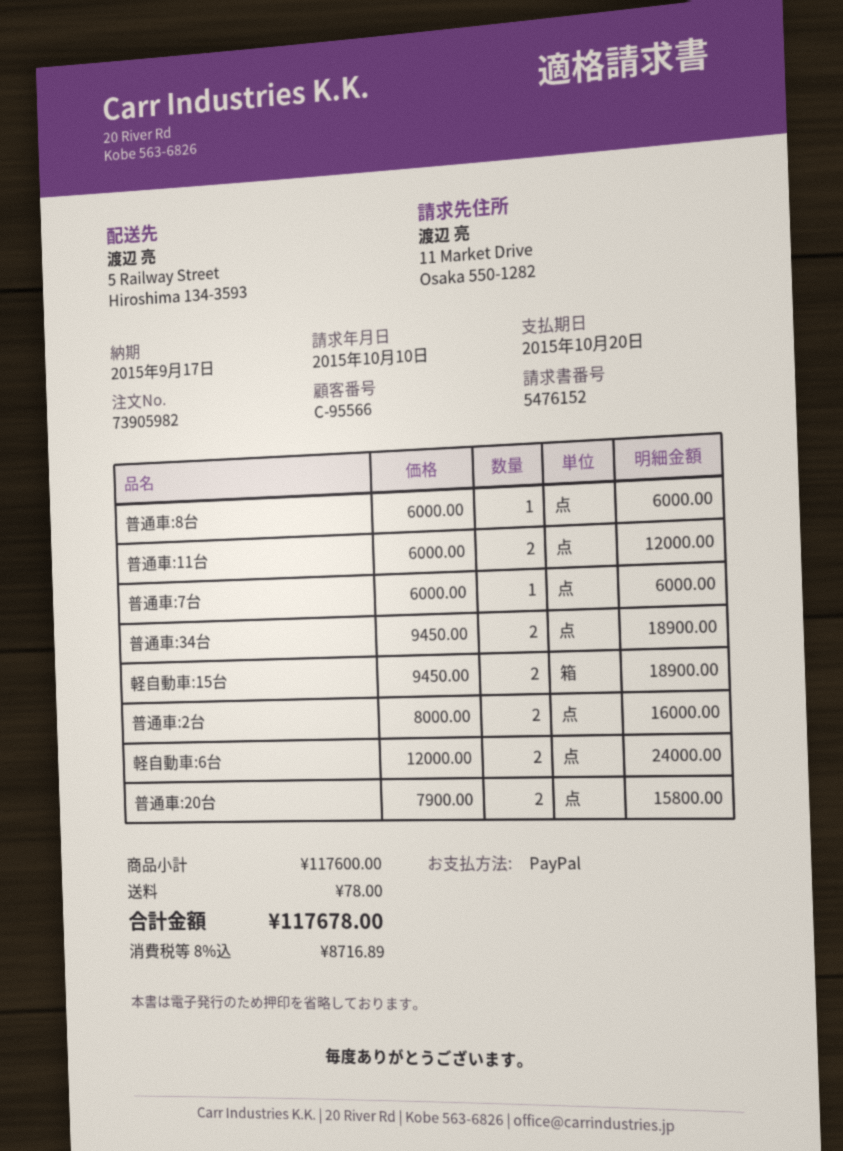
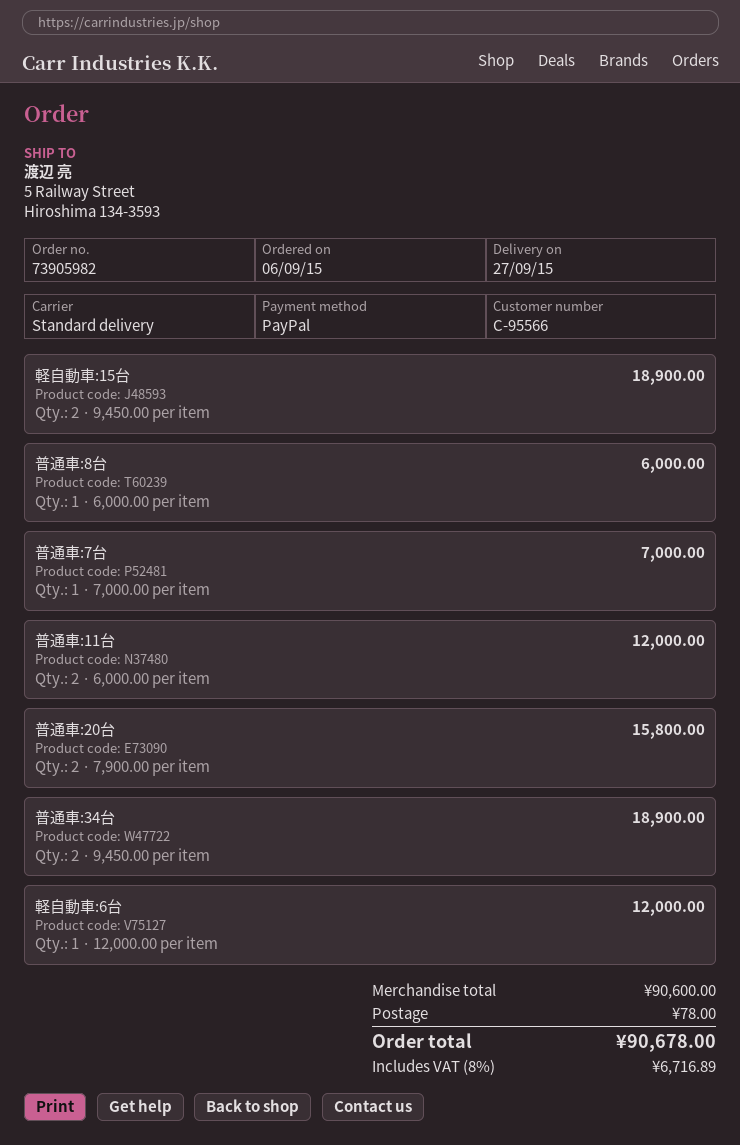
delivery date: 2015-09-17 -> 2015-09-27
普通車:7台: 1 x 6000.00 = 6000.00 -> 1 x 7000.00 = 7000.00
普通車:2台: 2 x 8000.00 = 16000.00 -> none
軽自動車:6台: 2 x 12000.00 = 24000.00 -> 1 x 12000.00 = 12000.00
subtotal: 117600.00 -> 90600.00
tax: 8% = 8716.89 -> 8% = 6716.89
total: 117678.00 -> 90678.00

